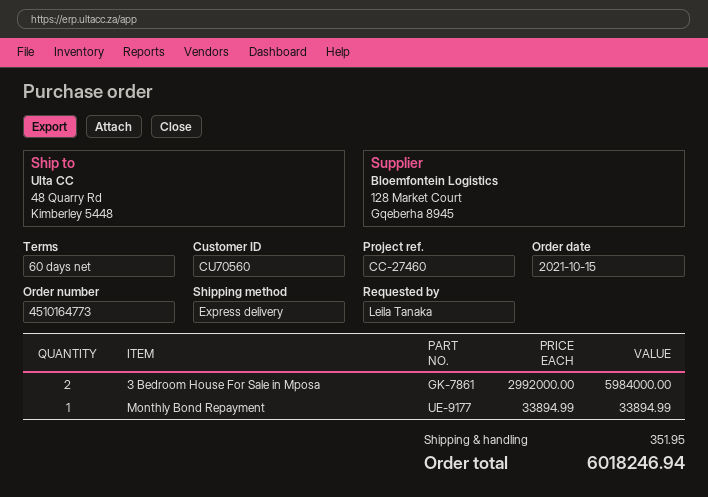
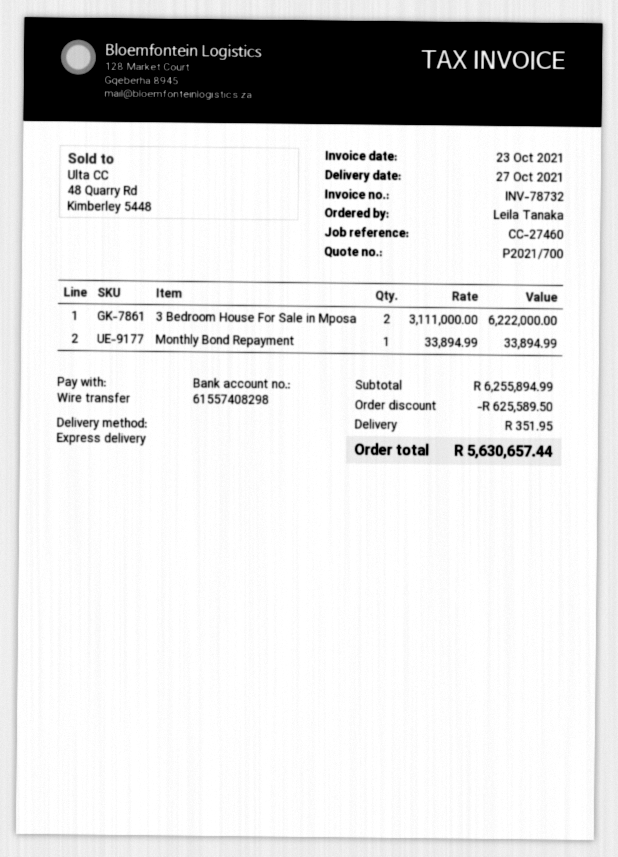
3 Bedroom House For Sale in Mposa: 2 x 2992000.00 = 5984000.00 -> 2 x 3111000.00 = 6222000.00
discount: none -> 625589.50
total: 6018246.94 -> 5630657.44

